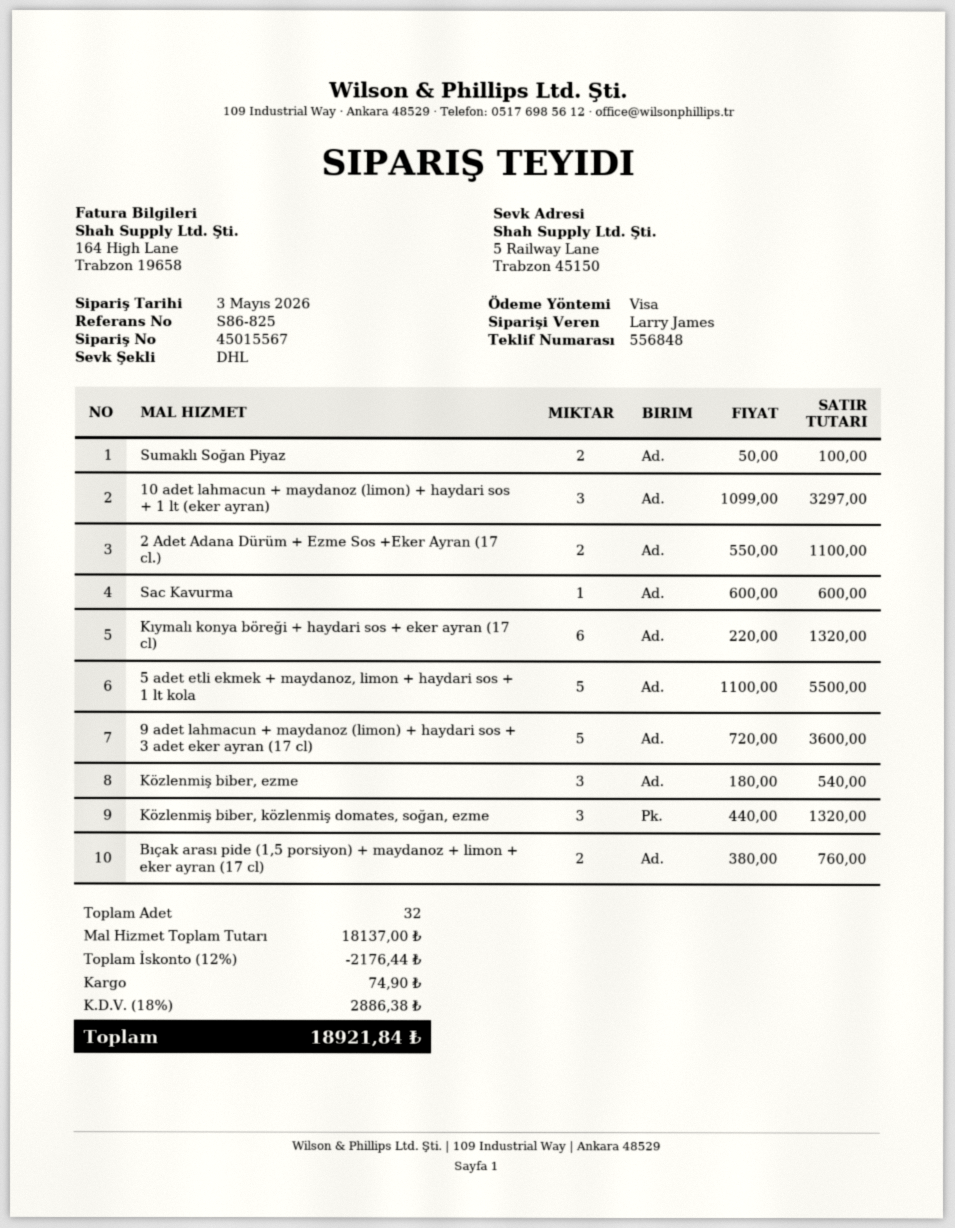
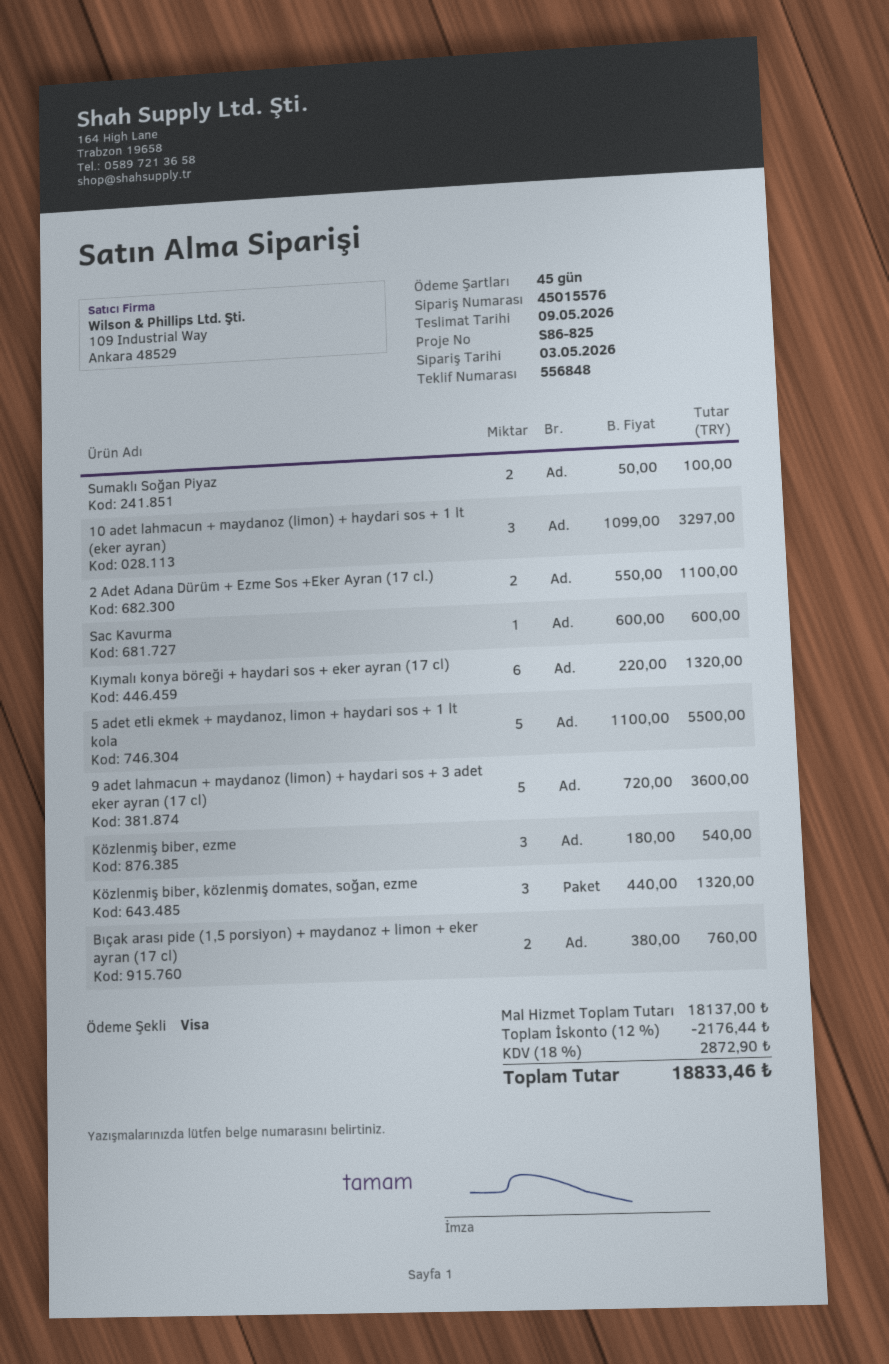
order number: 45015567 -> 45015576
shipping: 74.90 -> none
tax: 18% = 2886.38 -> 18% = 2872.90
total: 18921.84 -> 18833.46

